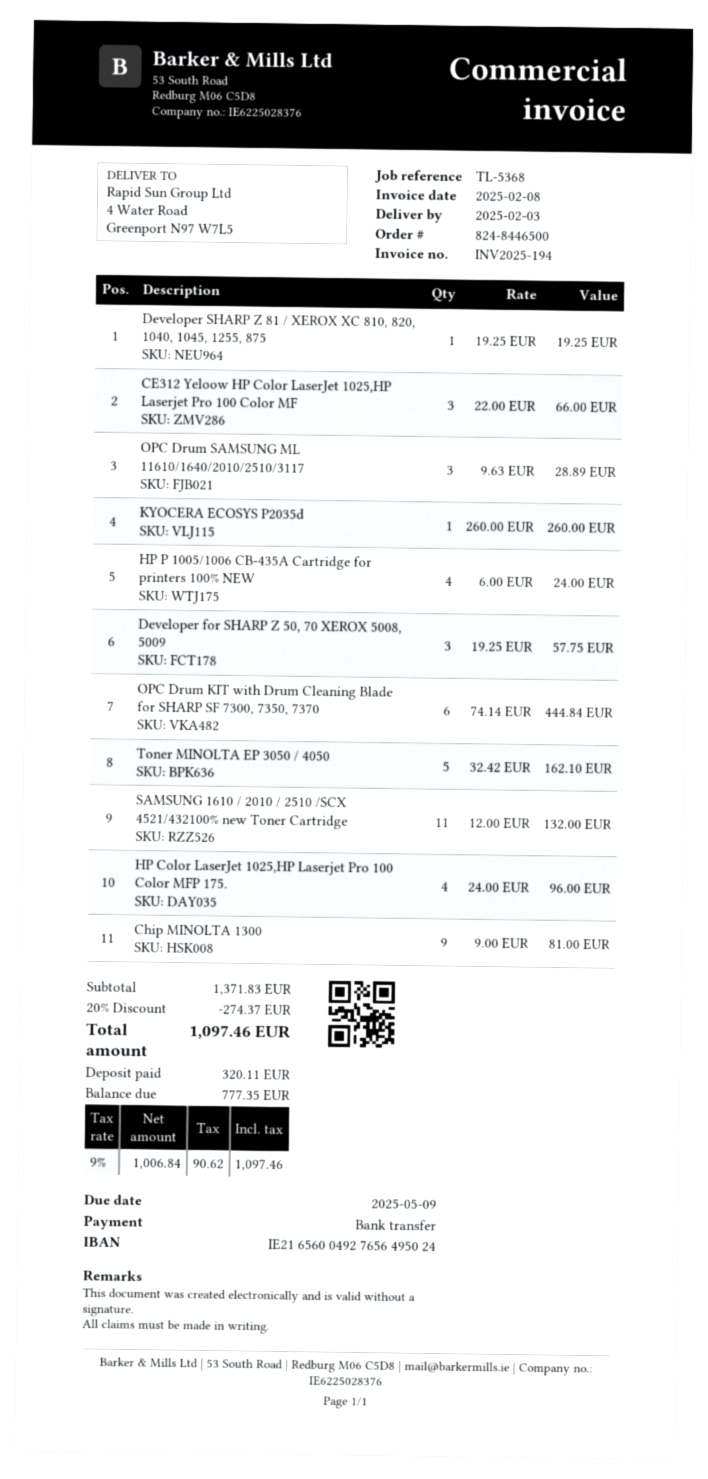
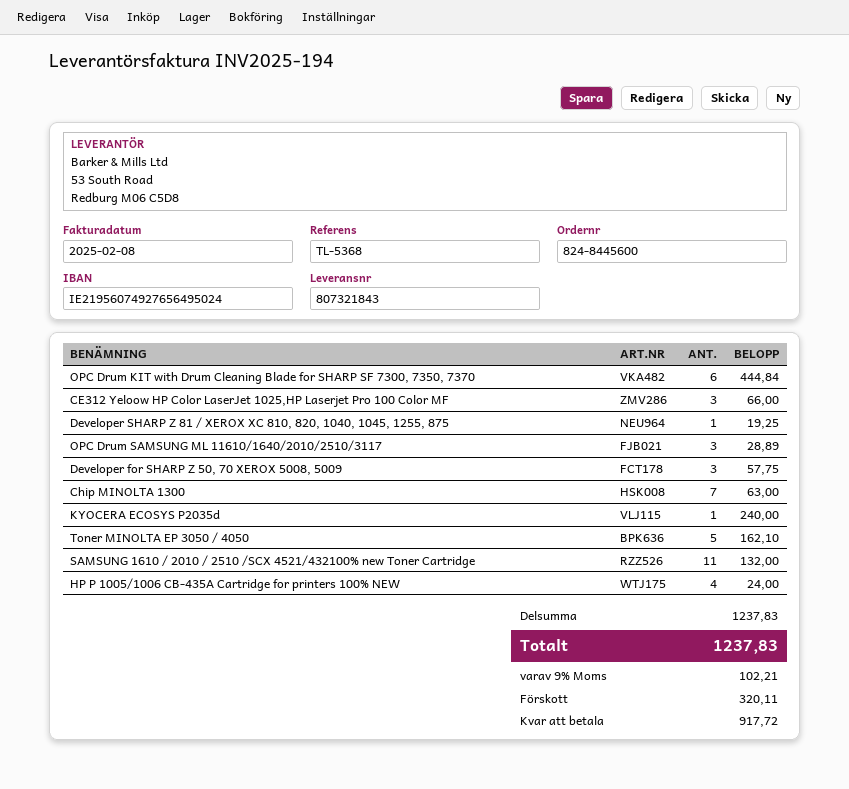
order number: 824-8446500 -> 824-8445600
bank account: IE21656004927656495024 -> IE21956074927656495024
KYOCERA ECOSYS P2035d: 1 for 260.00 -> 1 for 240.00
HP Color LaserJet 1025,HP Laserjet Pro 100 Color MFP 175.: 4 for 96.00 -> none
Chip MINOLTA 1300: 9 for 81.00 -> 7 for 63.00
subtotal: 1371.83 -> 1237.83
discount: 20% = 274.37 -> none
tax: 9% = 90.62 -> 9% = 102.21
total: 1097.46 -> 1237.83
balance: 777.35 -> 917.72

